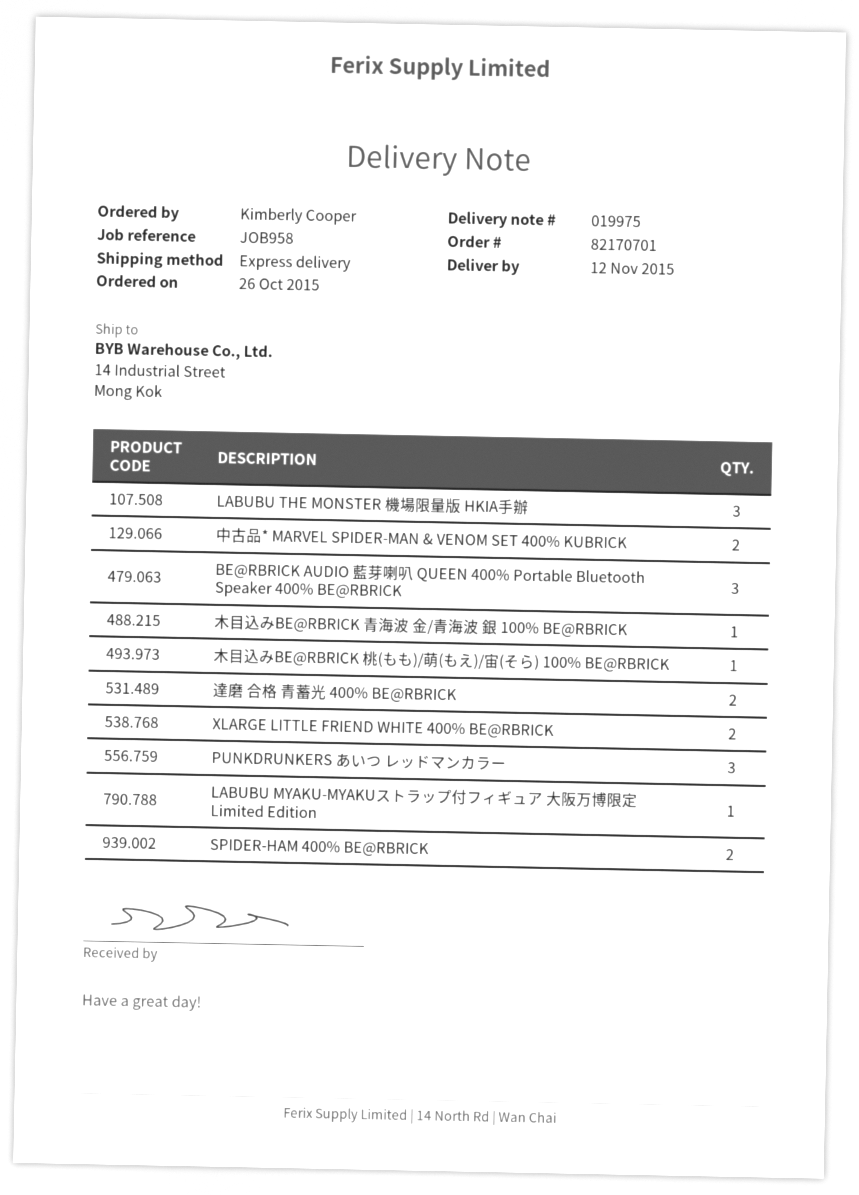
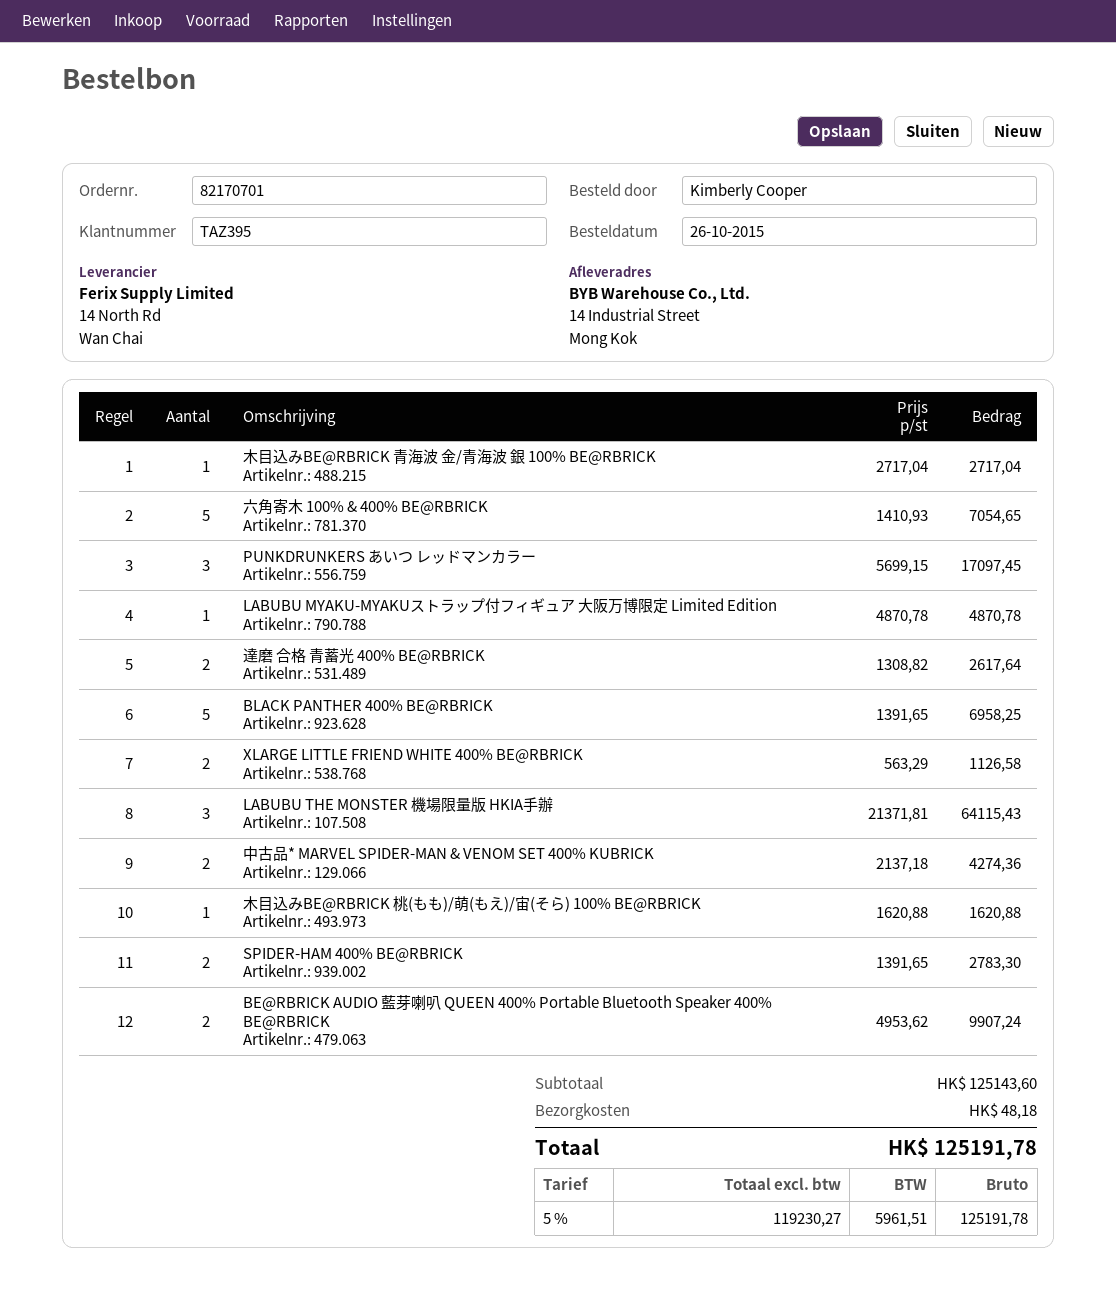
BE@RBRICK AUDIO 藍芽喇叭 QUEEN 400% Portable Bluetooth Speaker 400% BE@RBRICK: 3 -> 2
六角寄木 100% & 400% BE@RBRICK: none -> 5
BLACK PANTHER 400% BE@RBRICK: none -> 5

